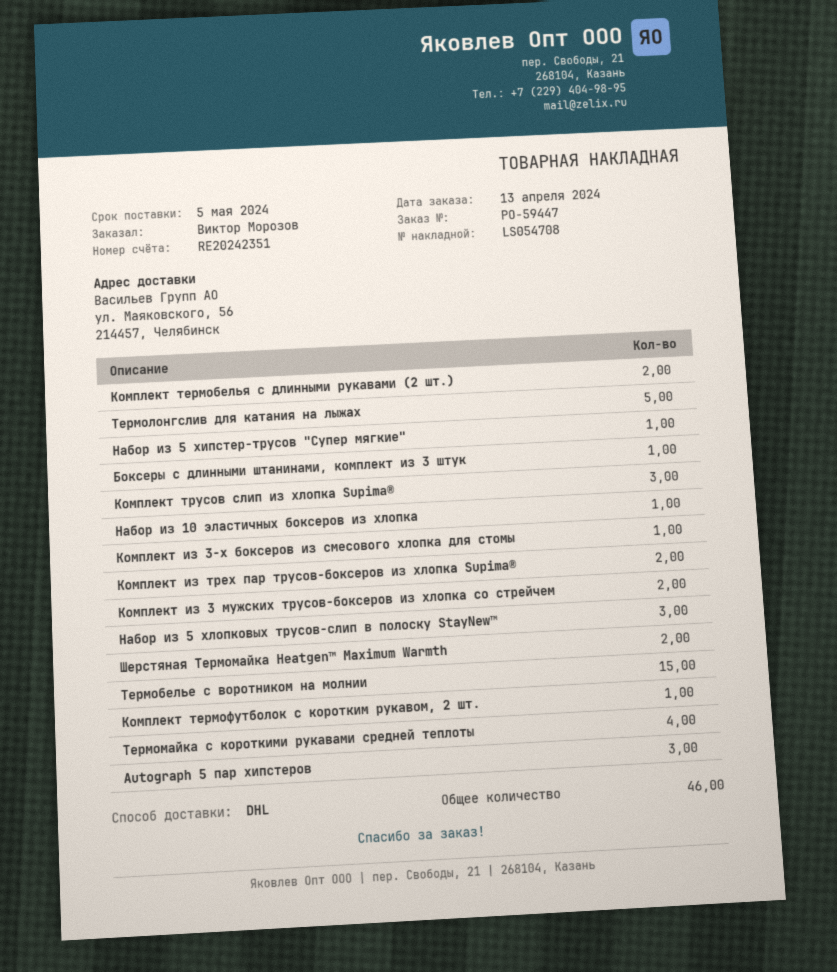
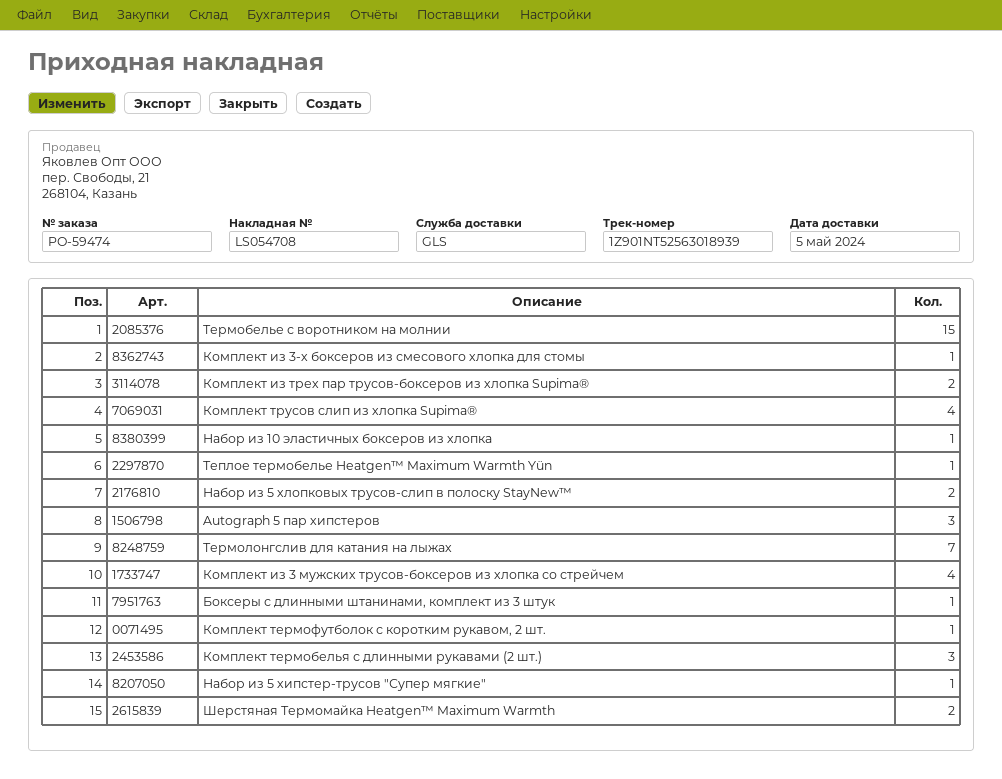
order number: PO-59447 -> PO-59474
shipping method: DHL -> GLS
Комплект термобелья с длинными рукавами (2 шт.): 2 -> 3
Термолонгслив для катания на лыжах: 5 -> 7
Комплект трусов слип из хлопка Supima®: 3 -> 4
Комплект из 3 мужских трусов-боксеров из хлопка со стрейчем: 2 -> 4
Набор из 5 хлопковых трусов-слип в полоску StayNew™: 3 -> 2
Термомайка с короткими рукавами средней теплоты: 4 -> none
Теплое термобелье Heatgen™ Maximum Warmth Yün: none -> 1

